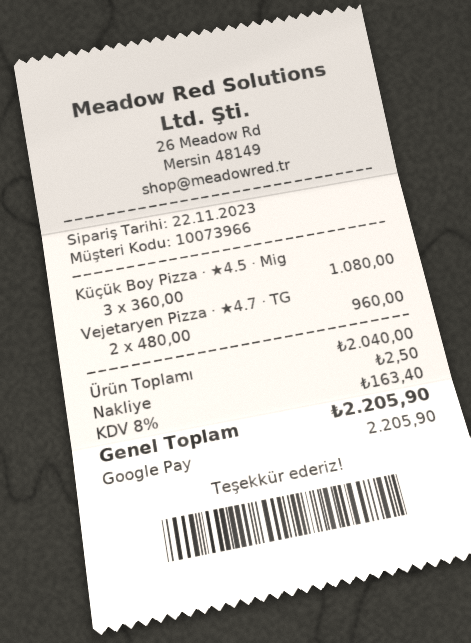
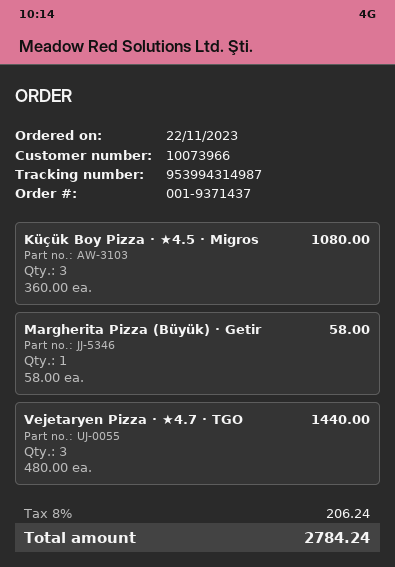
Vejetaryen Pizza · ★4.7 · TG: 2 x 480.00 = 960.00 -> 3 x 480.00 = 1440.00
Margherita Pizza (Büyük) · Getir: none -> 1 x 58.00 = 58.00
shipping: 2.50 -> none
tax: 8% = 163.40 -> 8% = 206.24
total: 2205.90 -> 2784.24

